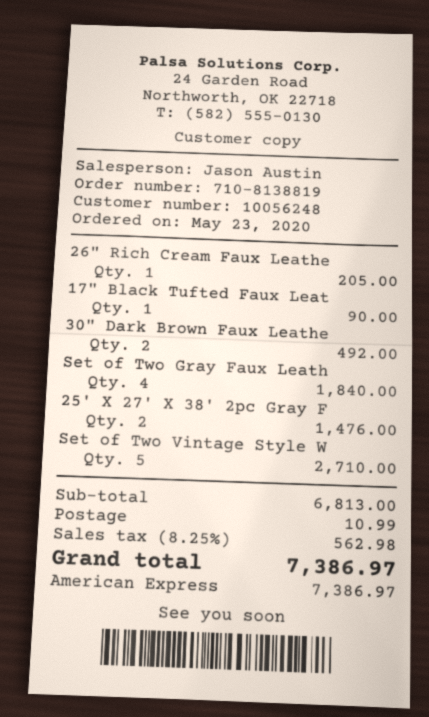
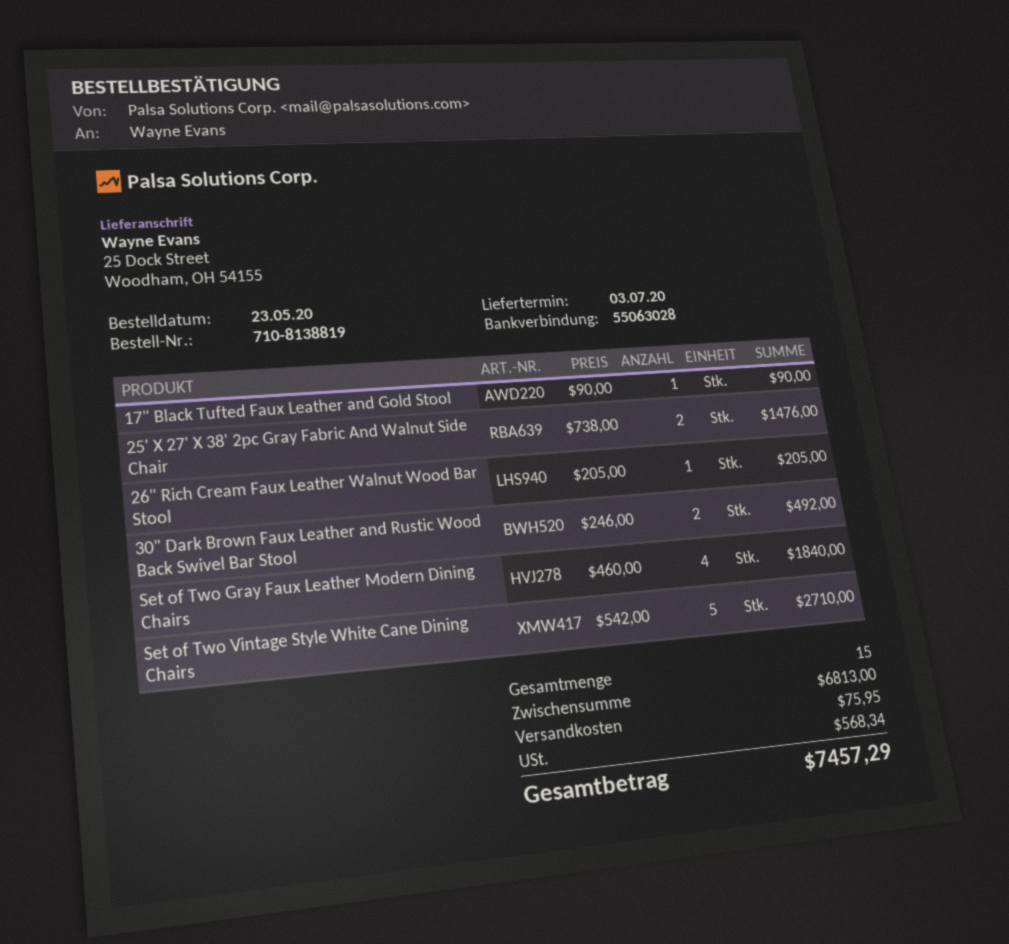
shipping: 10.99 -> 75.95
tax: 562.98 -> 568.34
total: 7386.97 -> 7457.29

